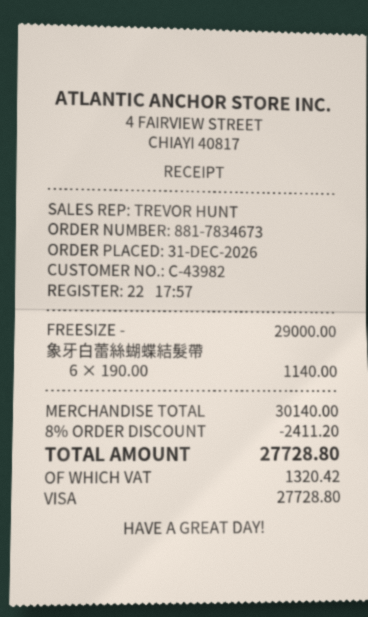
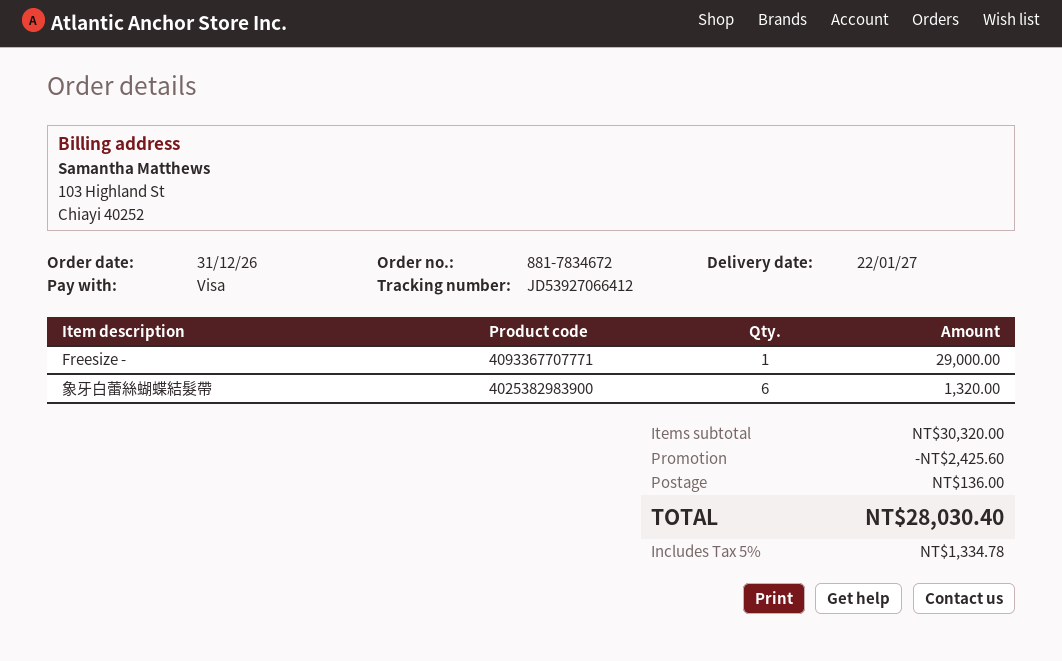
order number: 881-7834673 -> 881-7834672
象牙白蕾絲蝴蝶結髮帶: 6 for 1140.00 -> 6 for 1320.00
subtotal: 30140.00 -> 30320.00
discount: 2411.20 -> 2425.60
shipping: none -> 136.00
tax: 1320.42 -> 1334.78
total: 27728.80 -> 28030.40

